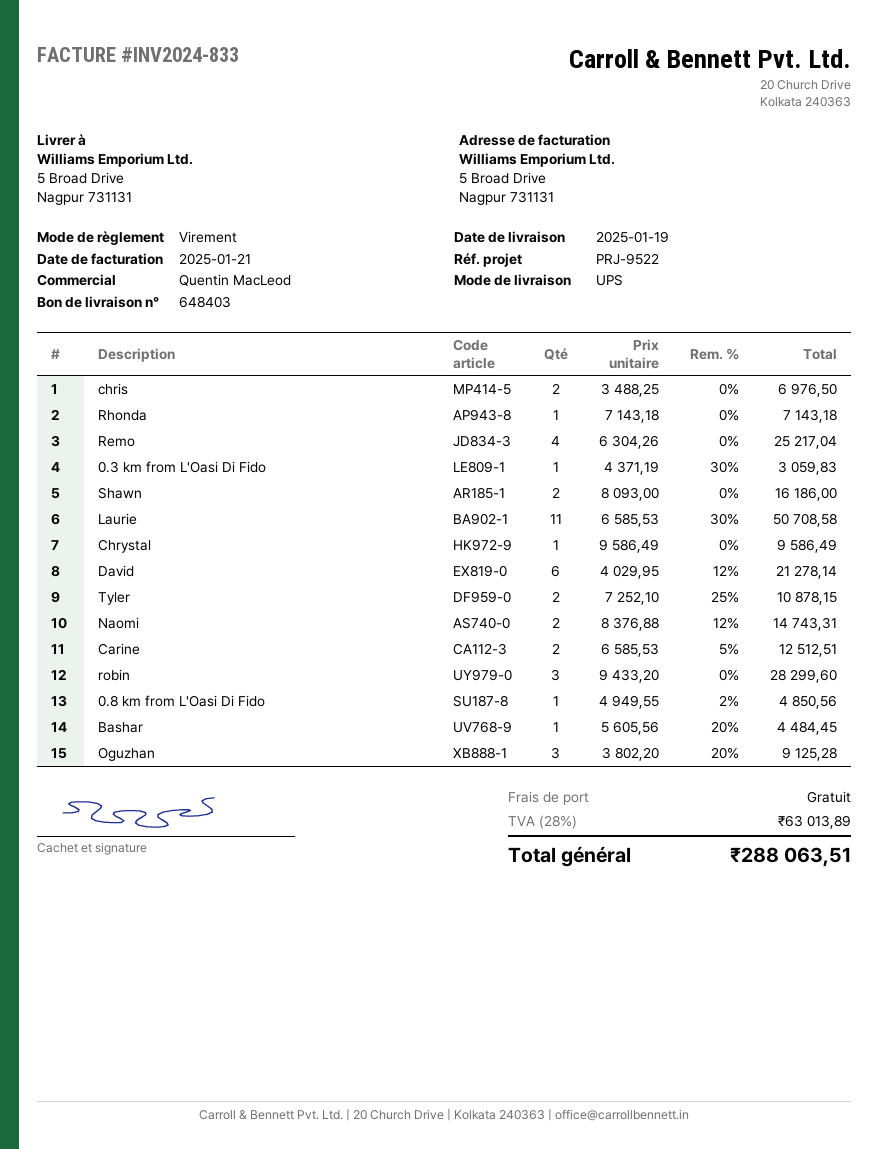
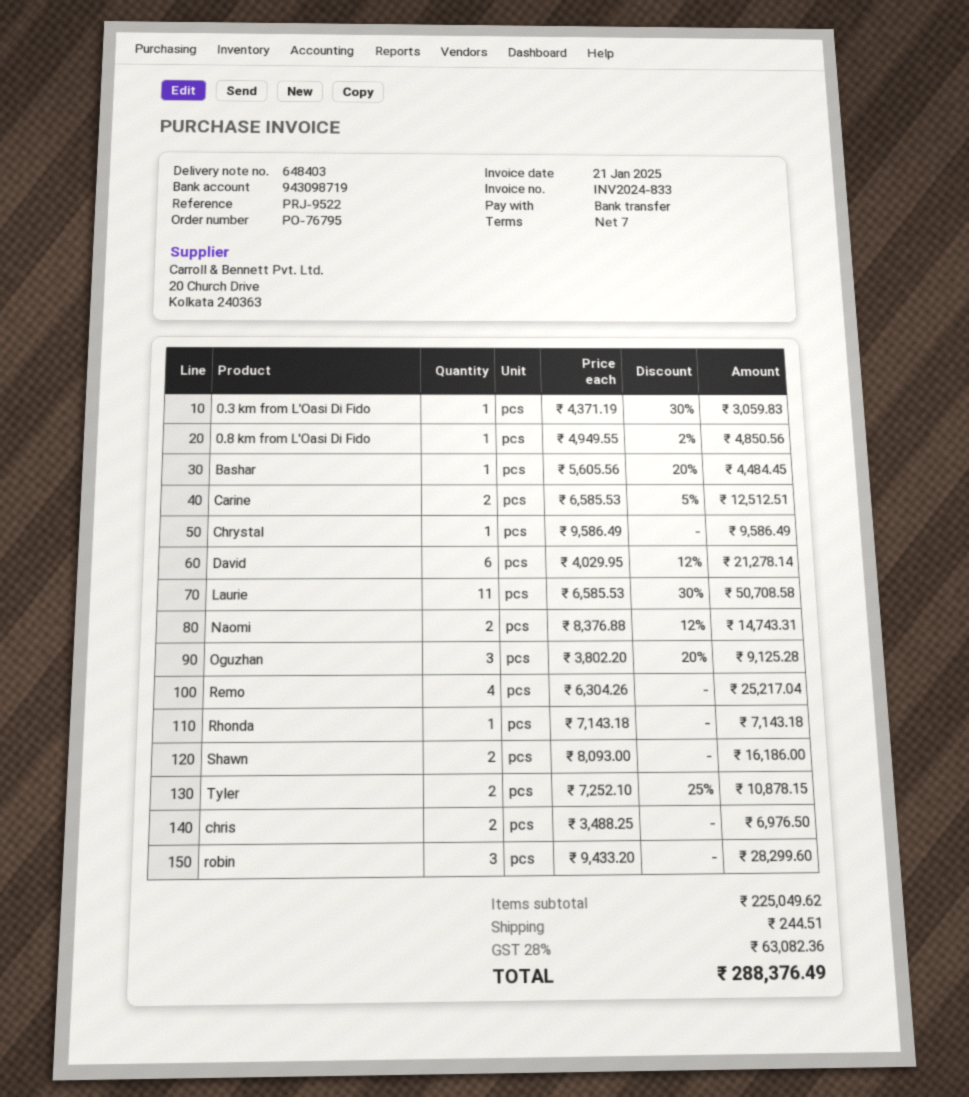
shipping: 0.00 -> 244.51
tax: 28% = 63013.89 -> 28% = 63082.36
total: 288063.51 -> 288376.49

